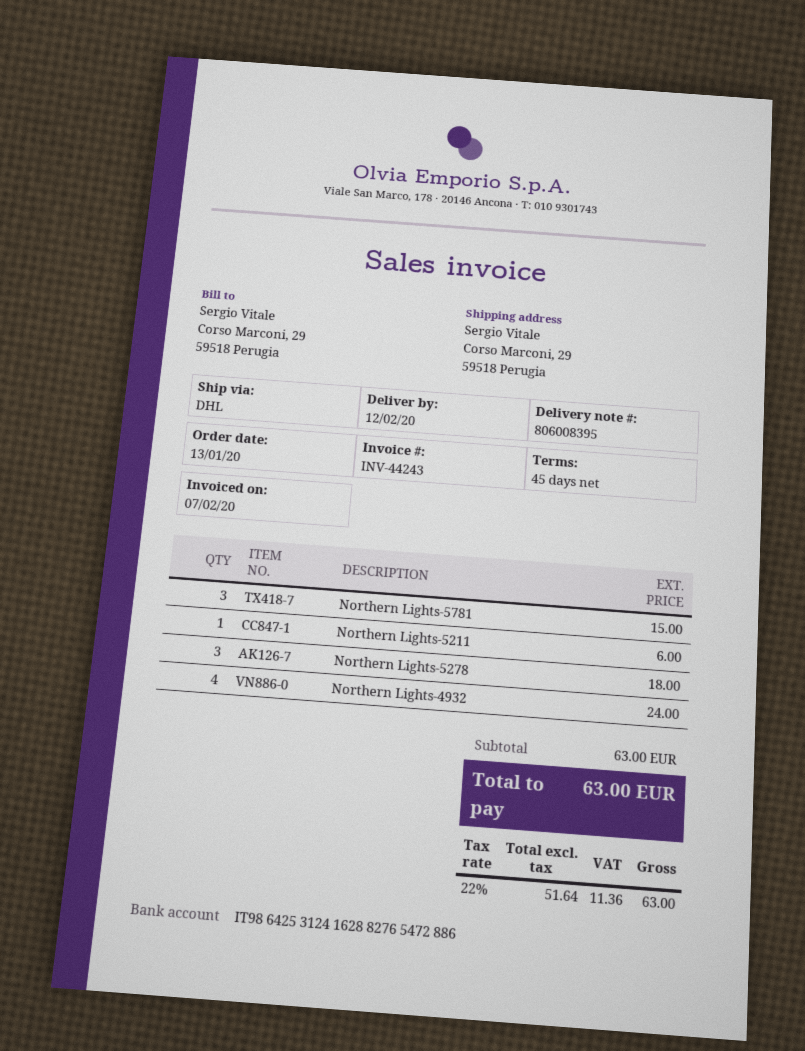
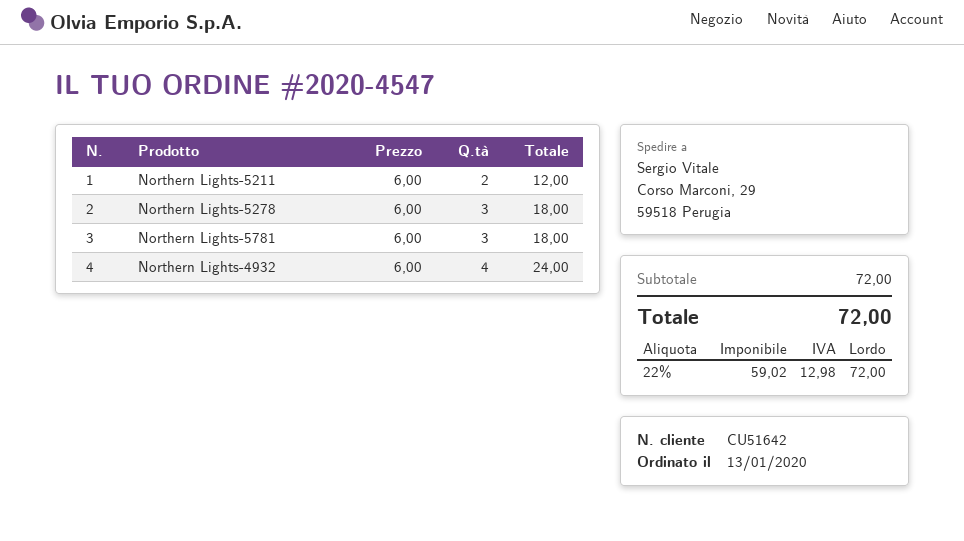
Northern Lights-5781: 3 for 15.00 -> 3 for 18.00
Northern Lights-5211: 1 for 6.00 -> 2 for 12.00
subtotal: 63.00 -> 72.00
net: 51.64 -> 59.02
tax: 22% = 11.36 -> 22% = 12.98
total: 63.00 -> 72.00

